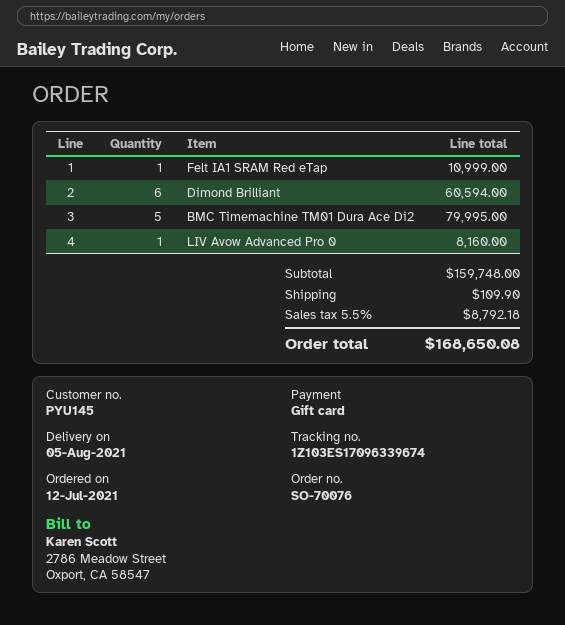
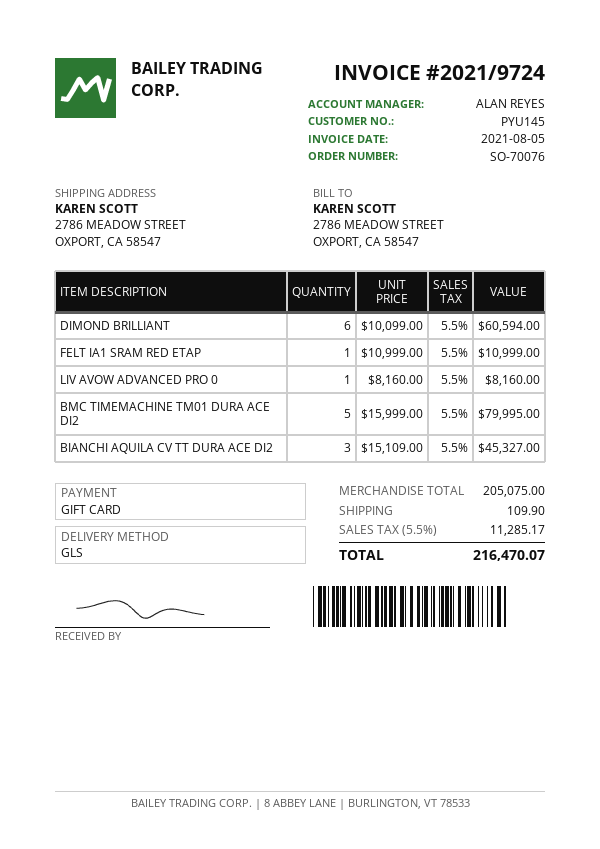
BIANCHI AQUILA CV TT DURA ACE DI2: none -> 3 for 45327.00
subtotal: 159748.00 -> 205075.00
tax: 5.5% = 8792.18 -> 5.5% = 11285.17
total: 168650.08 -> 216470.07

